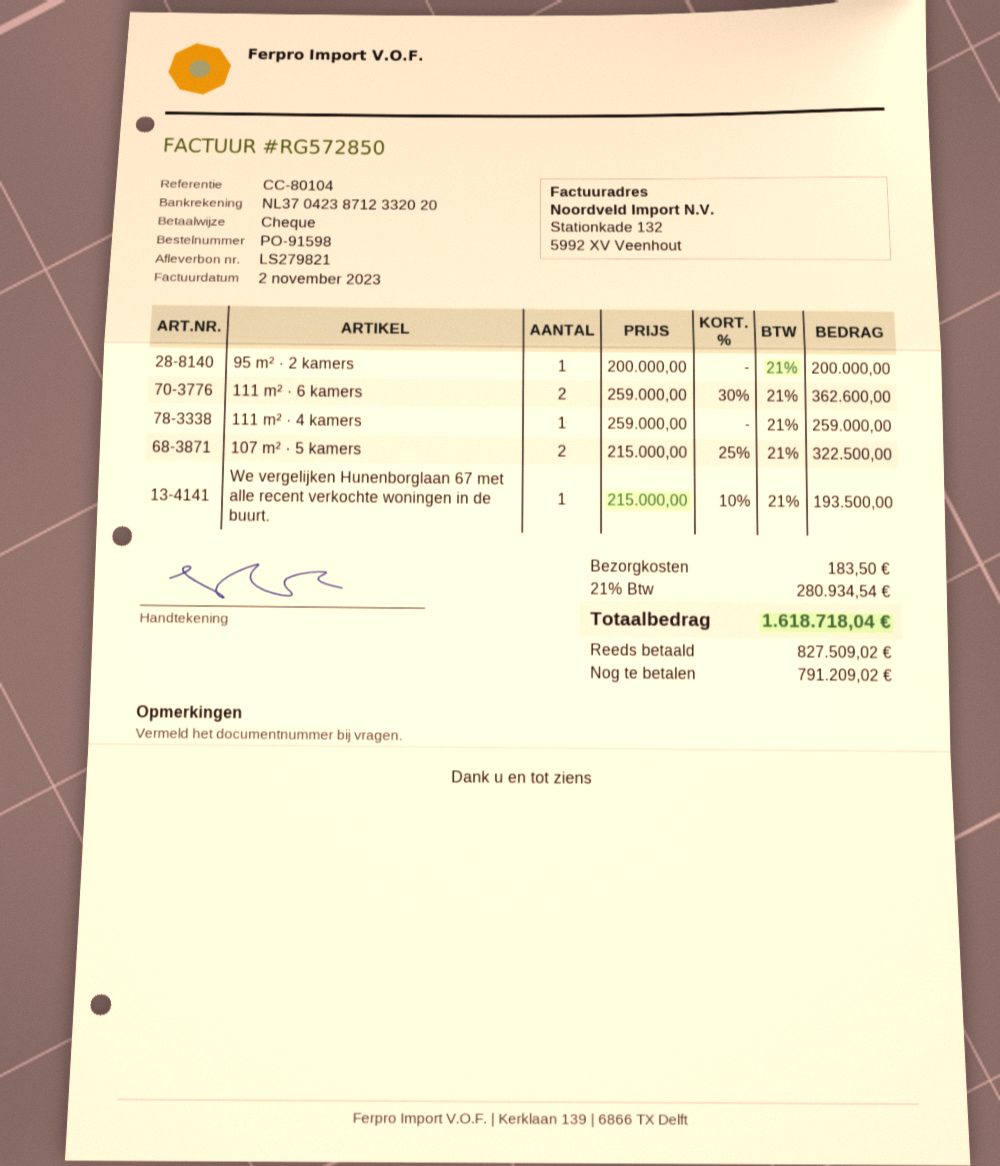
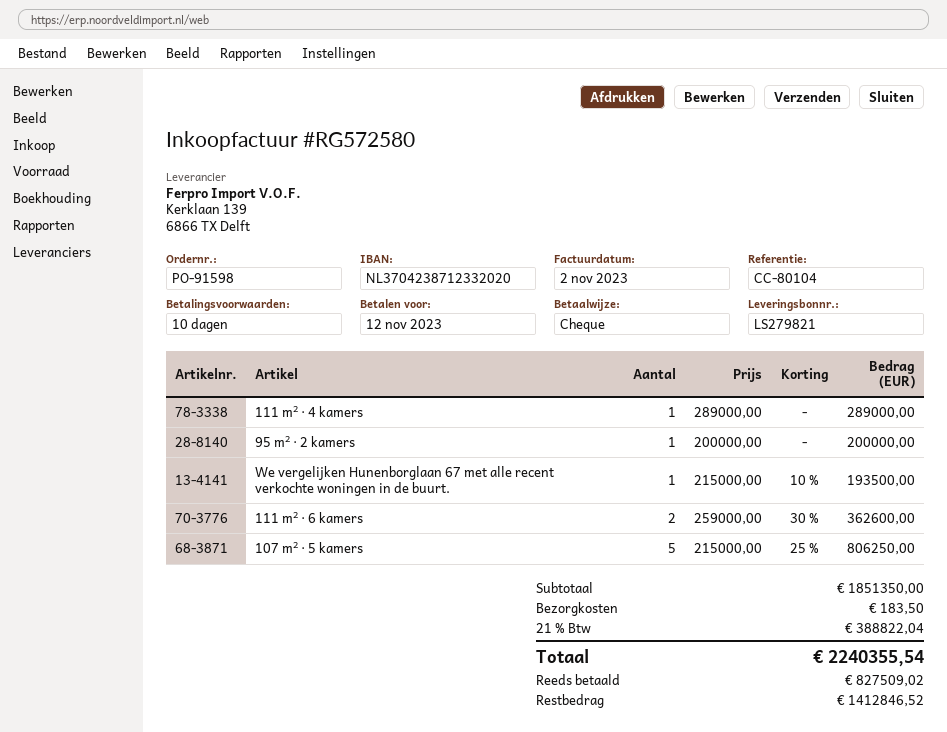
invoice number: RG572850 -> RG572580
111 m² · 4 kamers: 1 x 259000.00 = 259000.00 -> 1 x 289000.00 = 289000.00
107 m² · 5 kamers: 2 x 215000.00 - 25% = 322500.00 -> 5 x 215000.00 - 25% = 806250.00
tax: 21% = 280934.54 -> 21% = 388822.04
total: 1618718.04 -> 2240355.54
balance: 791209.02 -> 1412846.52

